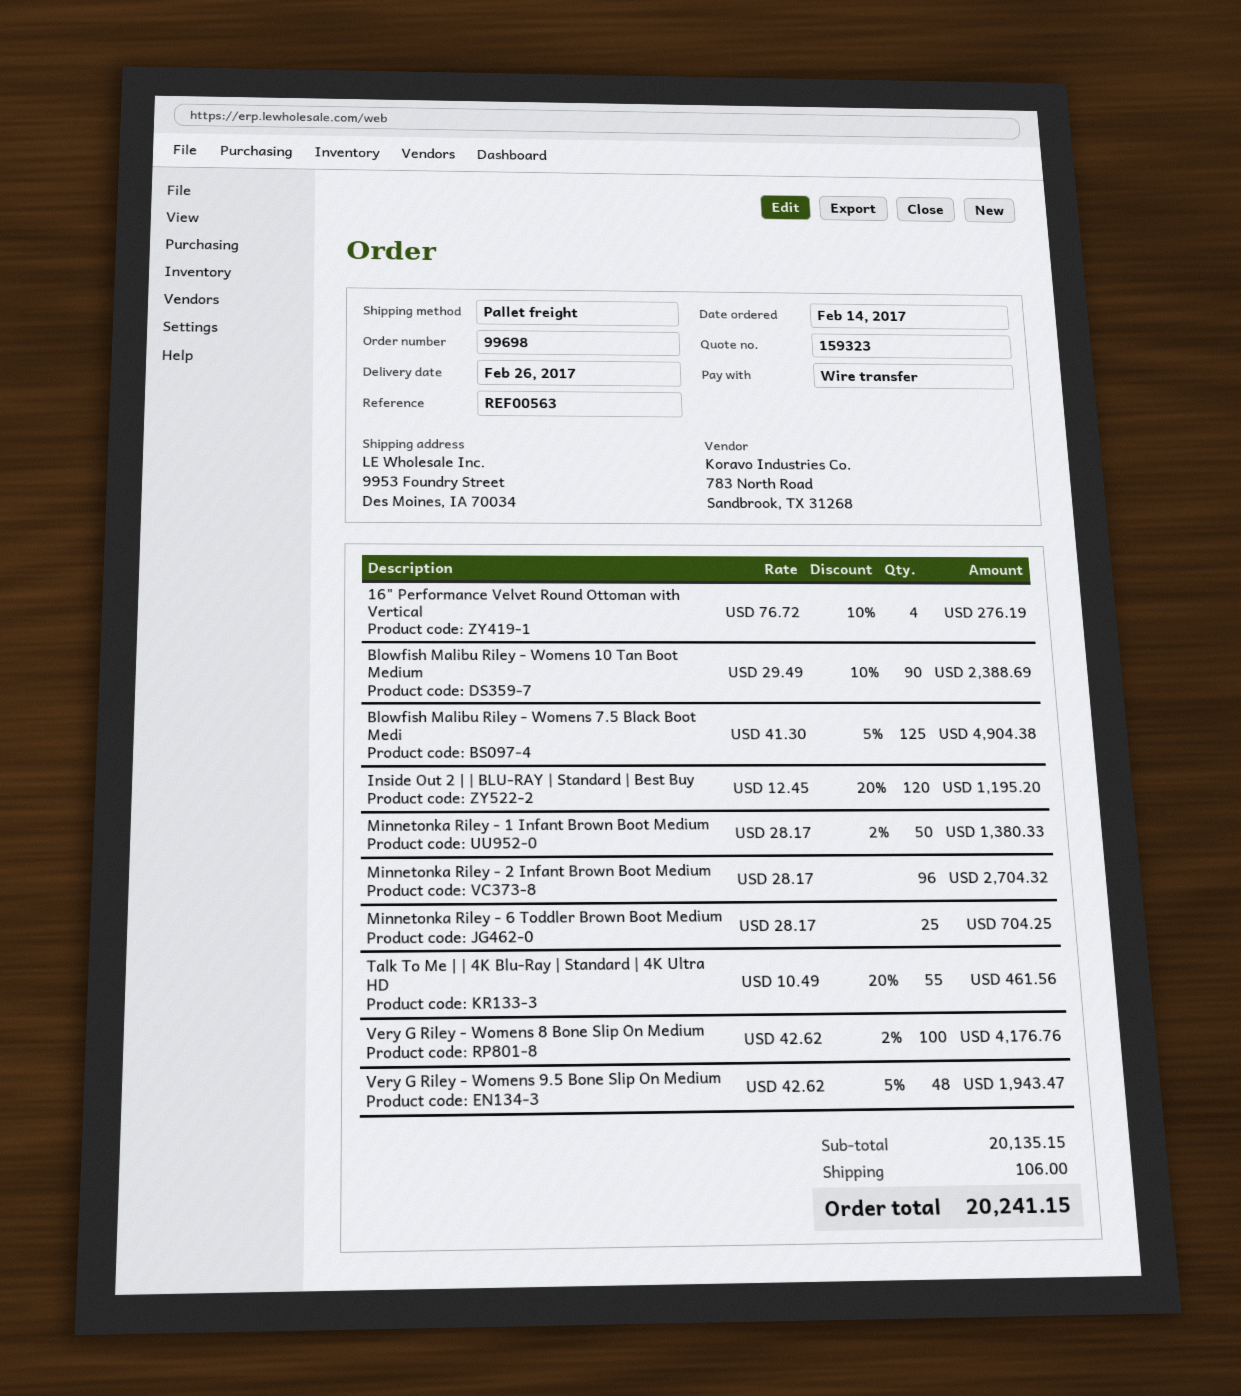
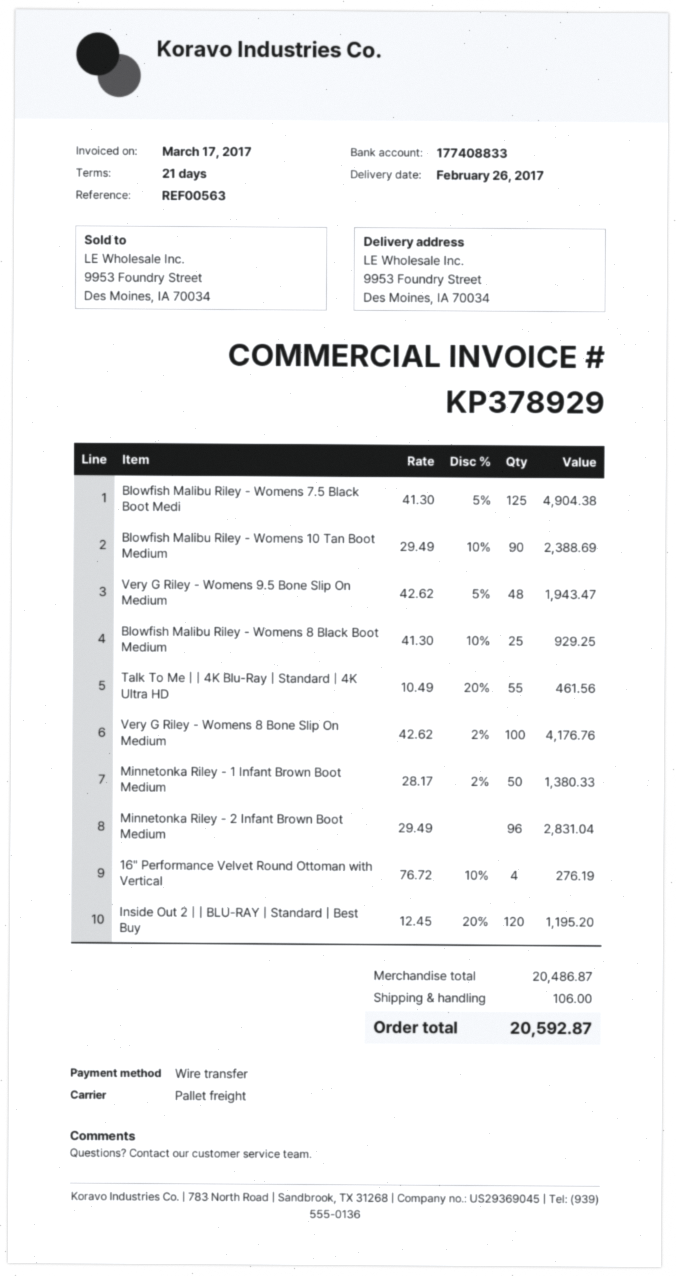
Minnetonka Riley - 2 Infant Brown Boot Medium: 96 x 28.17 = 2704.32 -> 96 x 29.49 = 2831.04
Minnetonka Riley - 6 Toddler Brown Boot Medium: 25 x 28.17 = 704.25 -> none
Blowfish Malibu Riley - Womens 8 Black Boot Medium: none -> 25 x 41.30 - 10% = 929.25
subtotal: 20135.15 -> 20486.87
total: 20241.15 -> 20592.87

